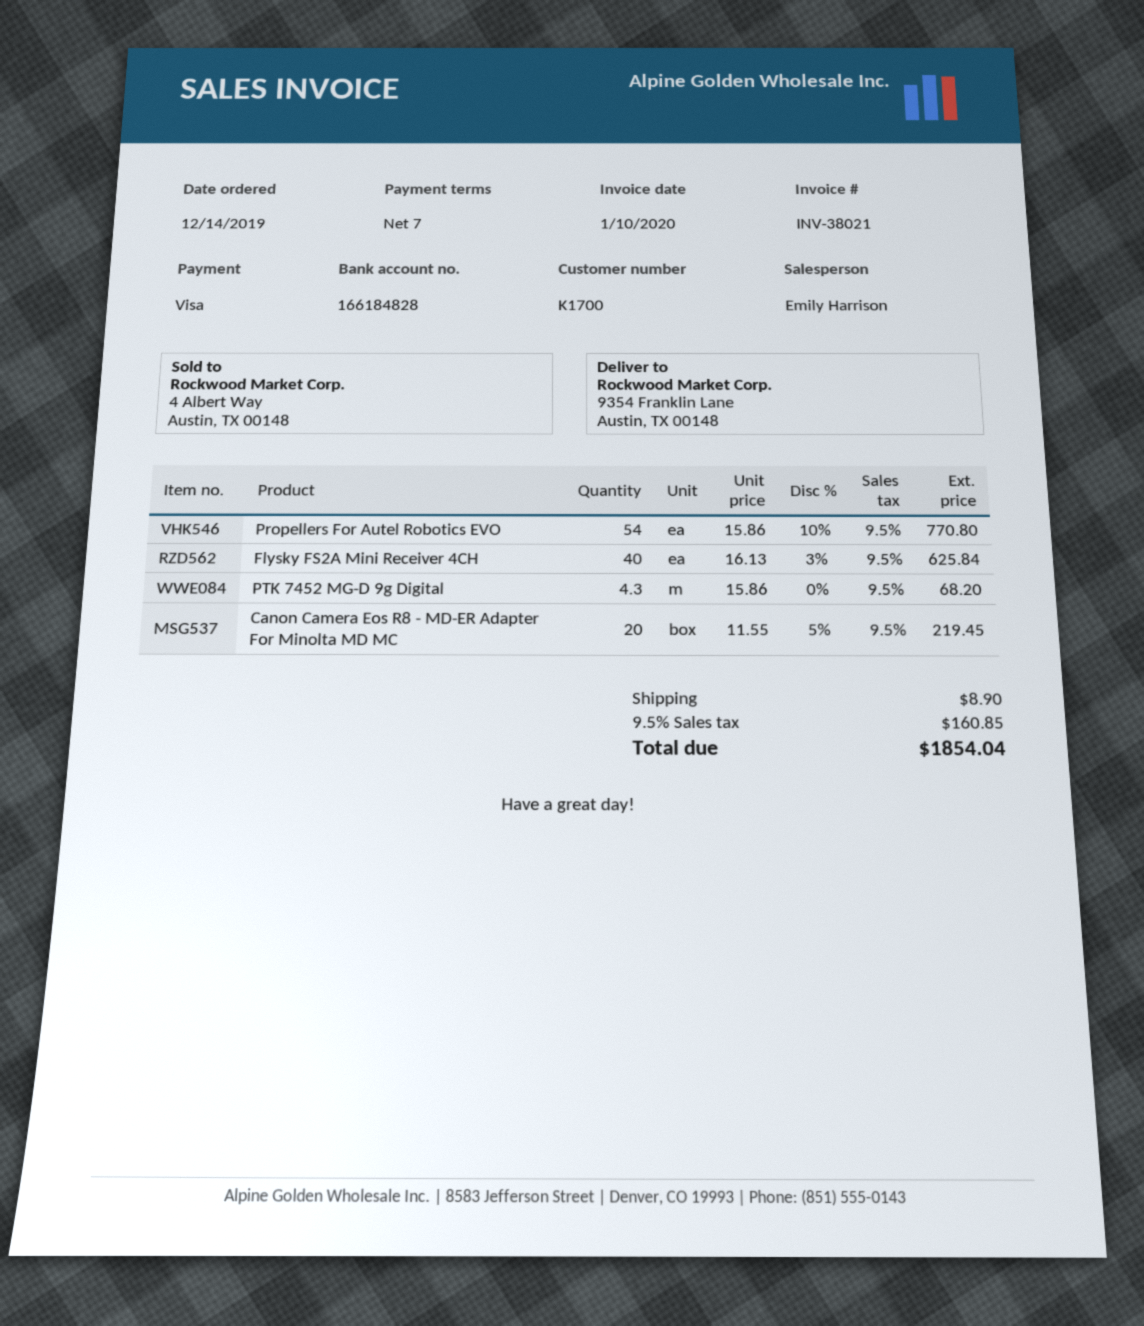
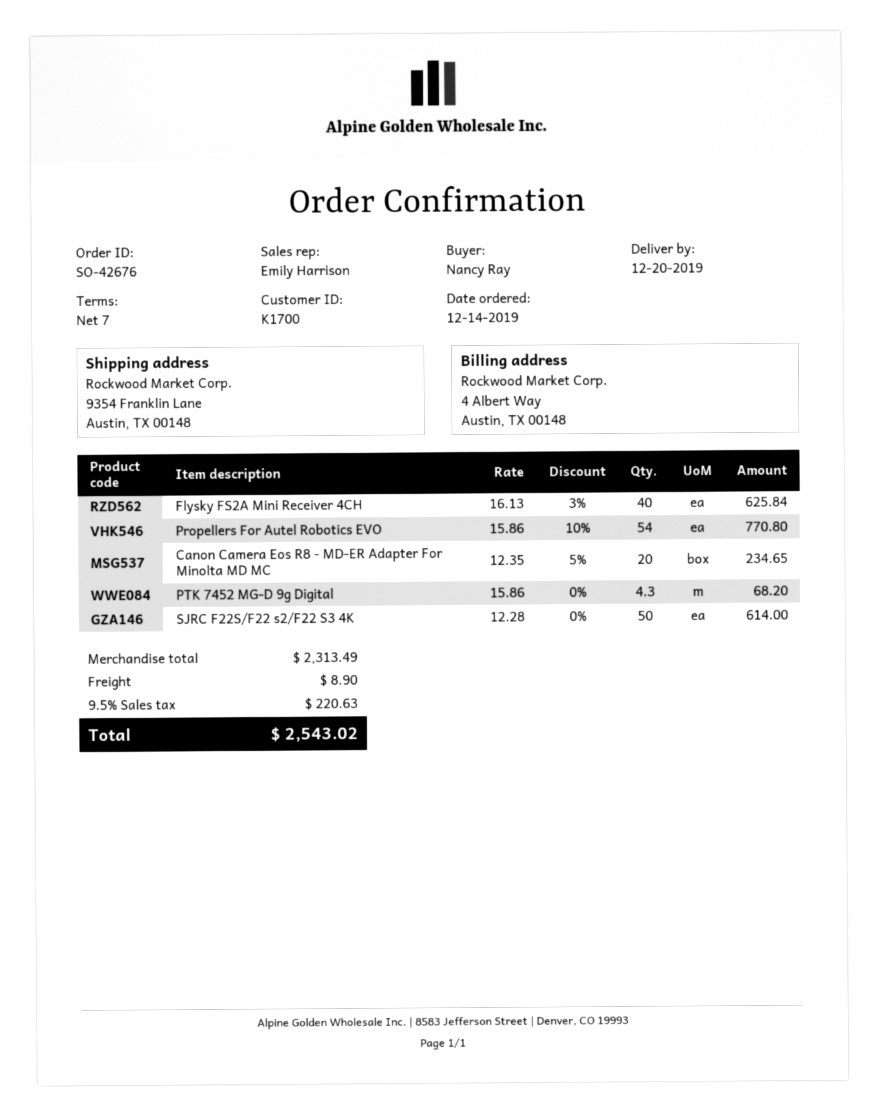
Canon Camera Eos R8 - MD-ER Adapter For Minolta MD MC: 20 x 11.55 - 5% = 219.45 -> 20 x 12.35 - 5% = 234.65
SJRC F22S/F22 s2/F22 S3 4K: none -> 50 x 12.28 = 614.00
tax: 9.5% = 160.85 -> 9.5% = 220.63
total: 1854.04 -> 2543.02

